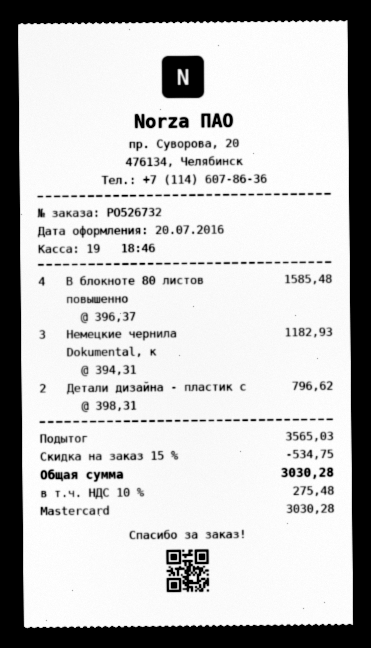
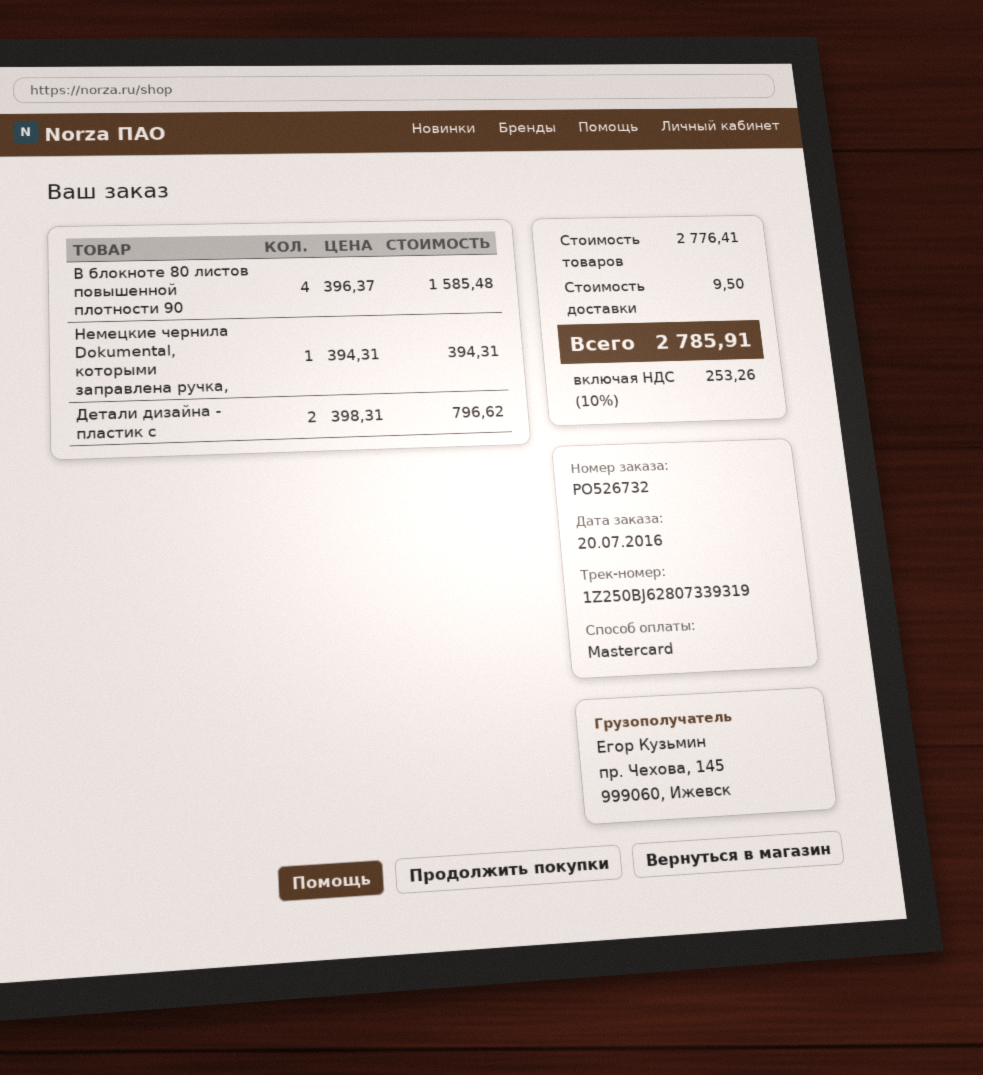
Немецкие чернила Dokumental, к: 3 x 394.31 = 1182.93 -> 1 x 394.31 = 394.31
subtotal: 3565.03 -> 2776.41
discount: 15% = 534.75 -> none
shipping: none -> 9.50
tax: 10% = 275.48 -> 10% = 253.26
total: 3030.28 -> 2785.91

